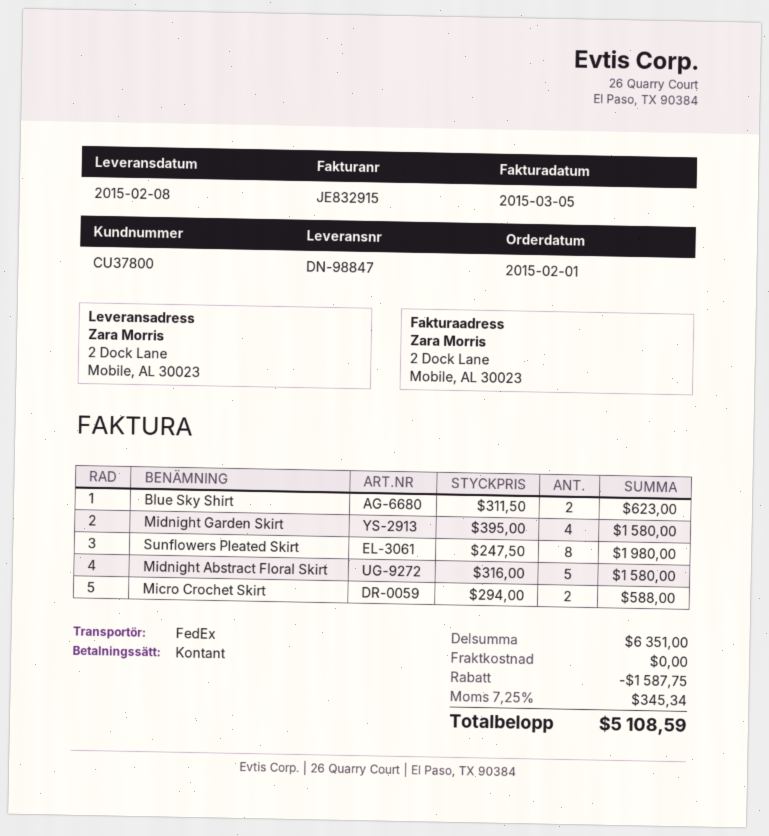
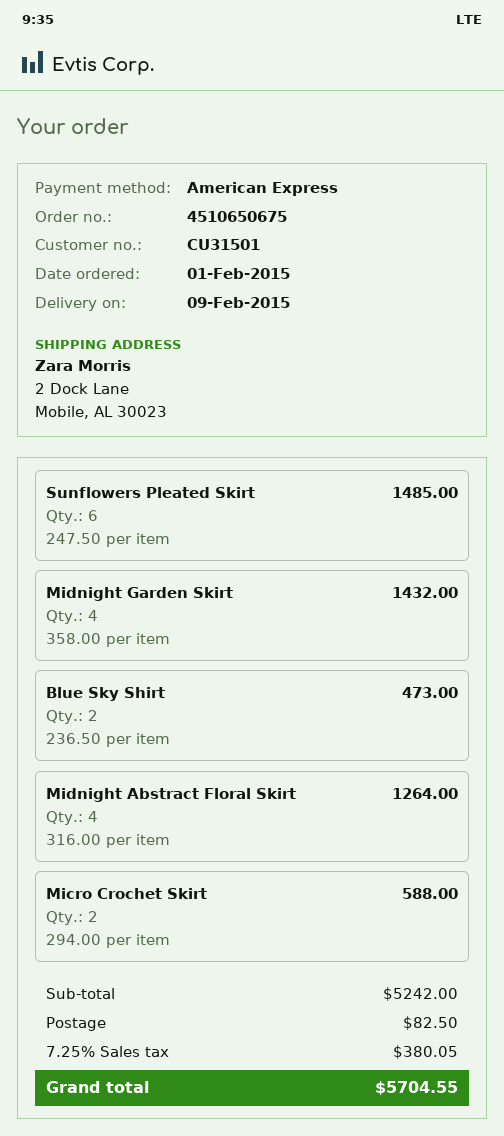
delivery date: 2015-02-08 -> 2015-02-09
customer number: CU37800 -> CU31501
payment method: cash -> American Express
Blue Sky Shirt: 2 x 311.50 = 623.00 -> 2 x 236.50 = 473.00
Midnight Garden Skirt: 4 x 395.00 = 1580.00 -> 4 x 358.00 = 1432.00
Sunflowers Pleated Skirt: 8 x 247.50 = 1980.00 -> 6 x 247.50 = 1485.00
Midnight Abstract Floral Skirt: 5 x 316.00 = 1580.00 -> 4 x 316.00 = 1264.00
subtotal: 6351.00 -> 5242.00
discount: 1587.75 -> none
shipping: 0.00 -> 82.50
tax: 7.25% = 345.34 -> 7.25% = 380.05
total: 5108.59 -> 5704.55

